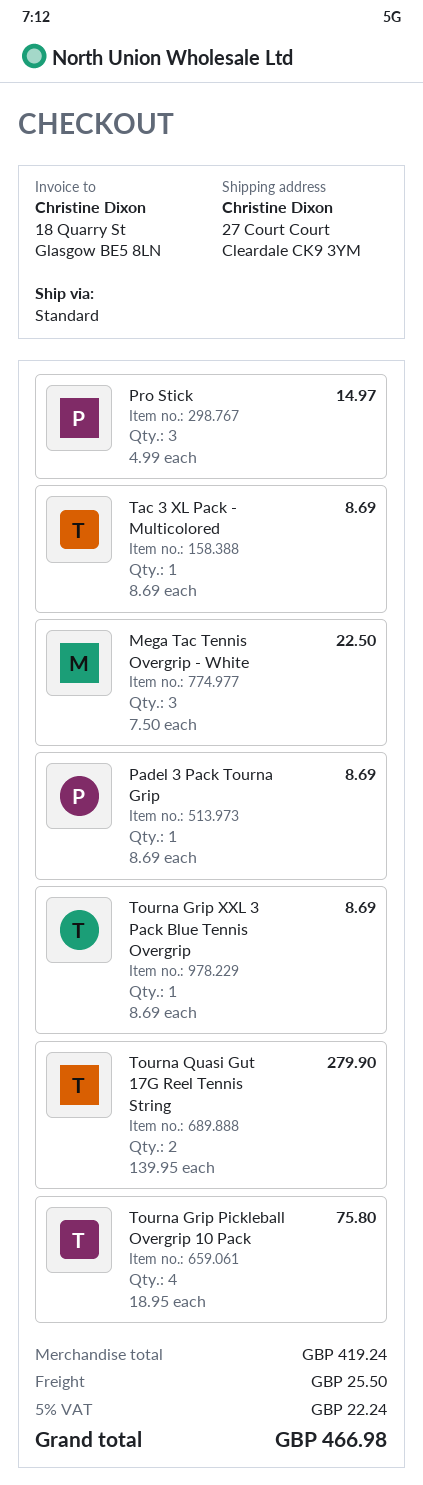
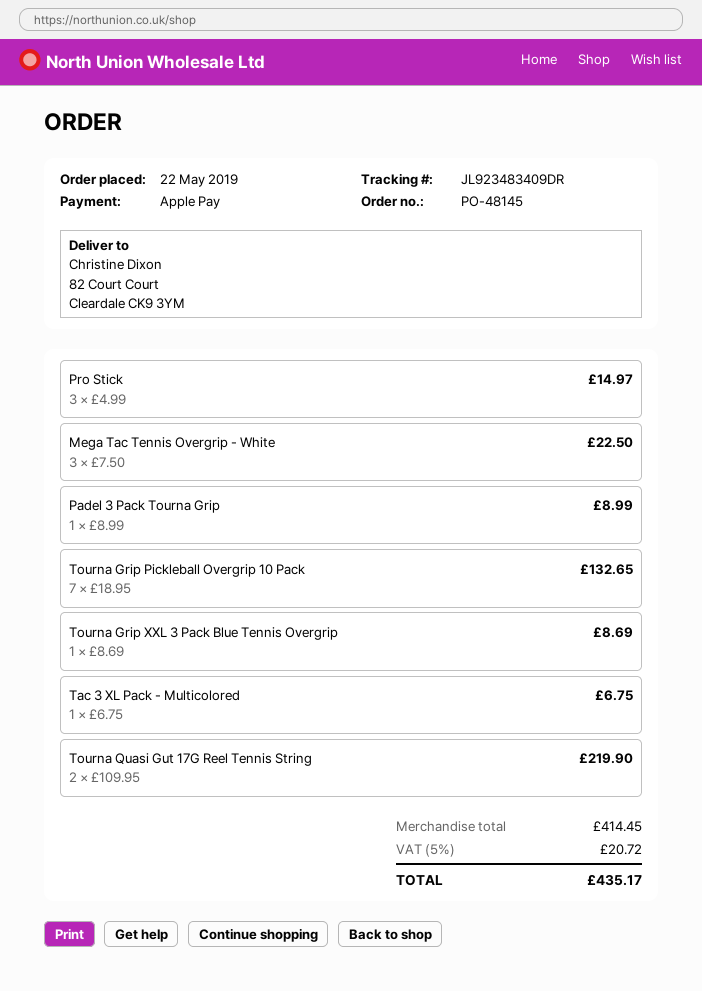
ship to: 27 Court Court, Cleardale CK9 3YM -> 82 Court Court, Cleardale CK9 3YM
Tac 3 XL Pack - Multicolored: 1 x 8.69 = 8.69 -> 1 x 6.75 = 6.75
Padel 3 Pack Tourna Grip: 1 x 8.69 = 8.69 -> 1 x 8.99 = 8.99
Tourna Quasi Gut 17G Reel Tennis String: 2 x 139.95 = 279.90 -> 2 x 109.95 = 219.90
Tourna Grip Pickleball Overgrip 10 Pack: 4 x 18.95 = 75.80 -> 7 x 18.95 = 132.65
subtotal: 419.24 -> 414.45
shipping: 25.50 -> none
tax: 5% = 22.24 -> 5% = 20.72
total: 466.98 -> 435.17

